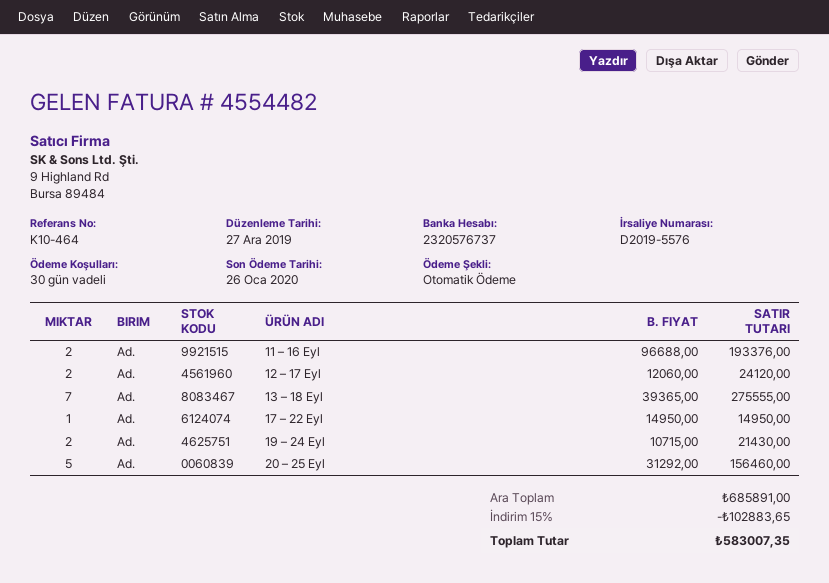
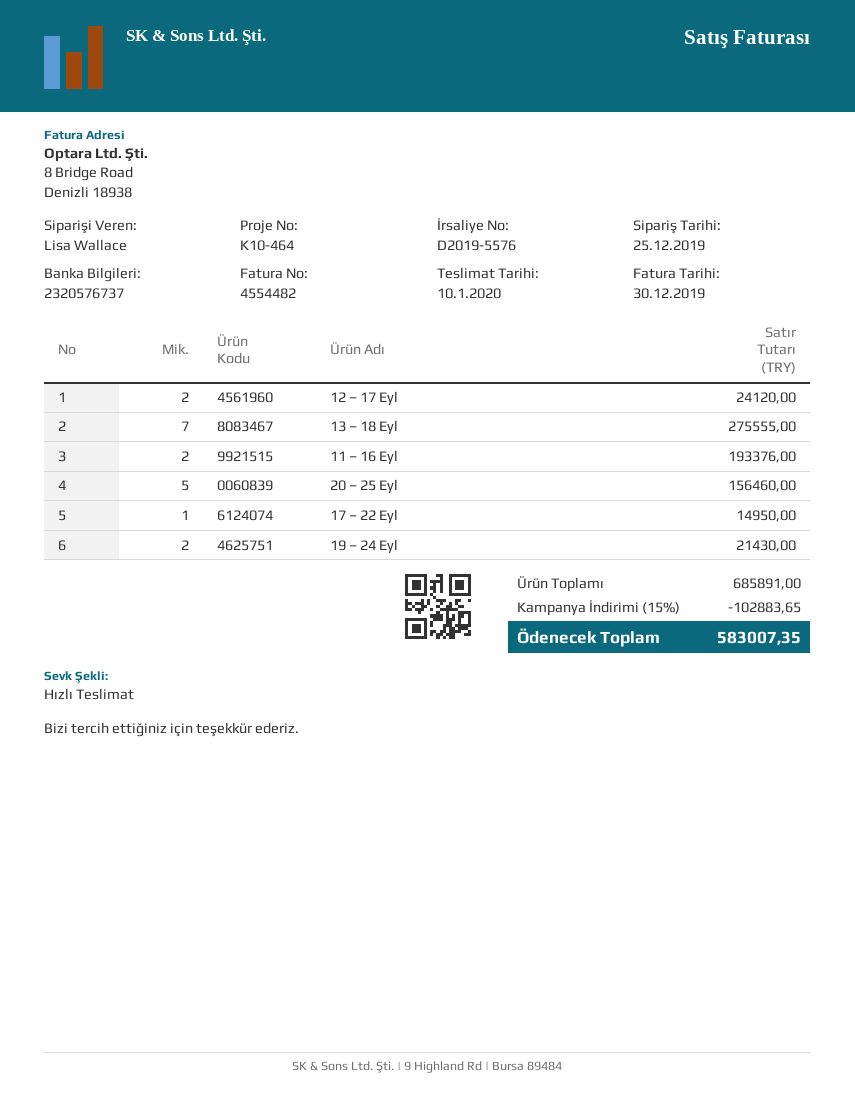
invoice date: 2019-12-27 -> 2019-12-30

